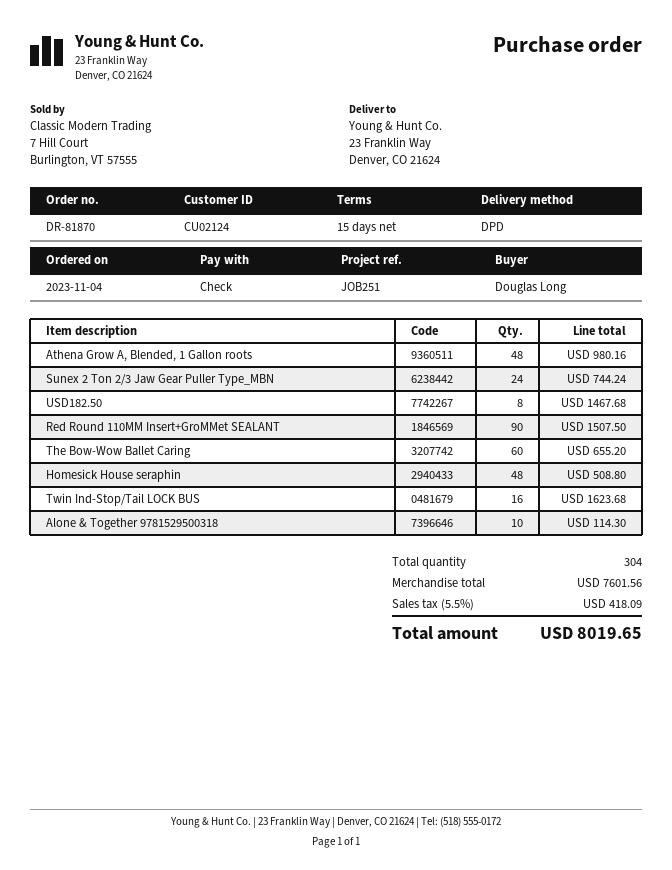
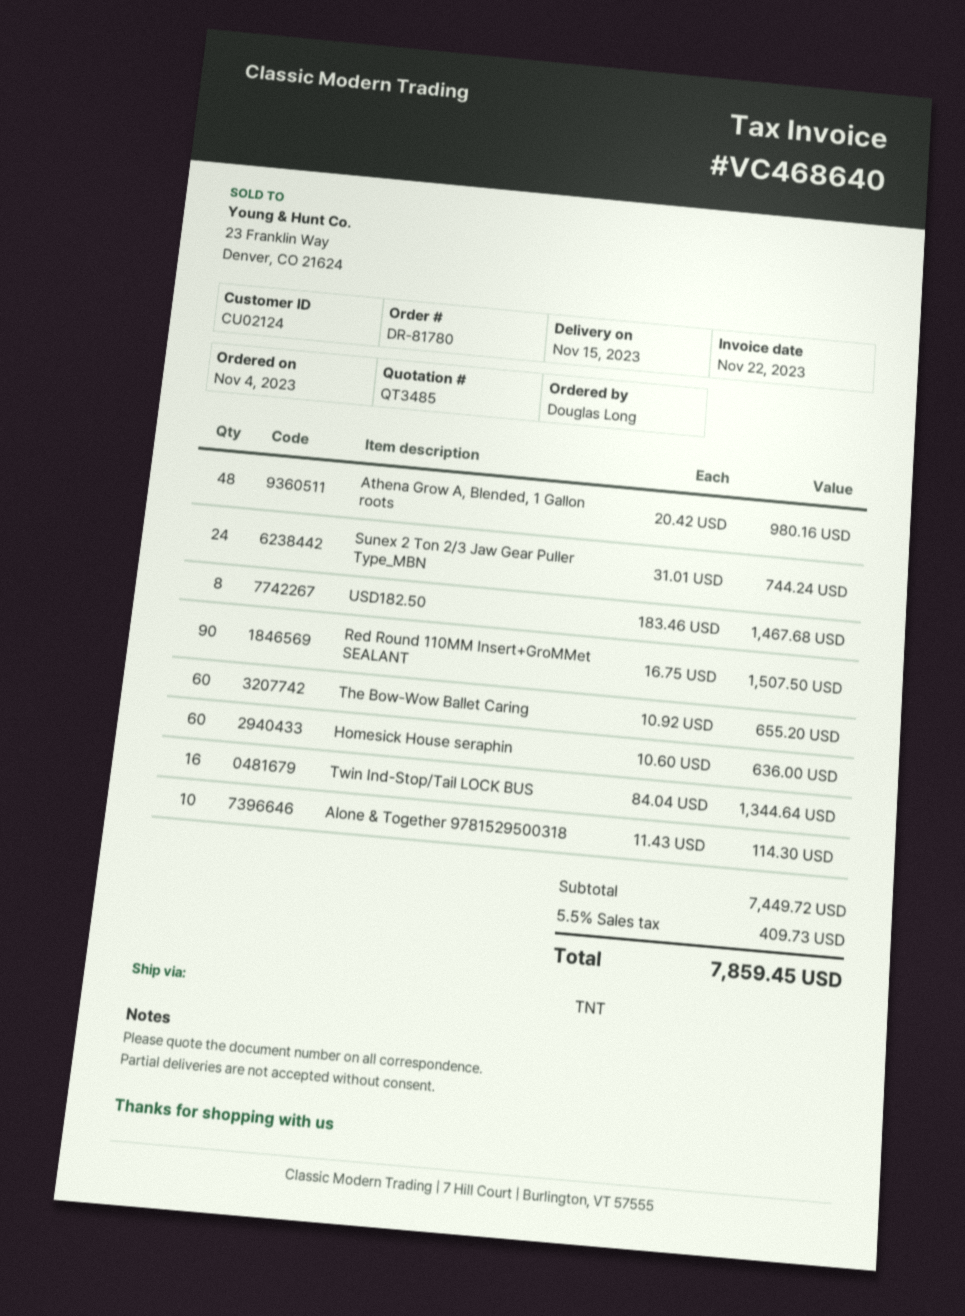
order number: DR-81870 -> DR-81780
shipping method: DPD -> TNT
Homesick House seraphin: 48 for 508.80 -> 60 for 636.00
Twin Ind-Stop/Tail LOCK BUS: 16 for 1623.68 -> 16 for 1344.64
subtotal: 7601.56 -> 7449.72
tax: 5.5% = 418.09 -> 5.5% = 409.73
total: 8019.65 -> 7859.45

